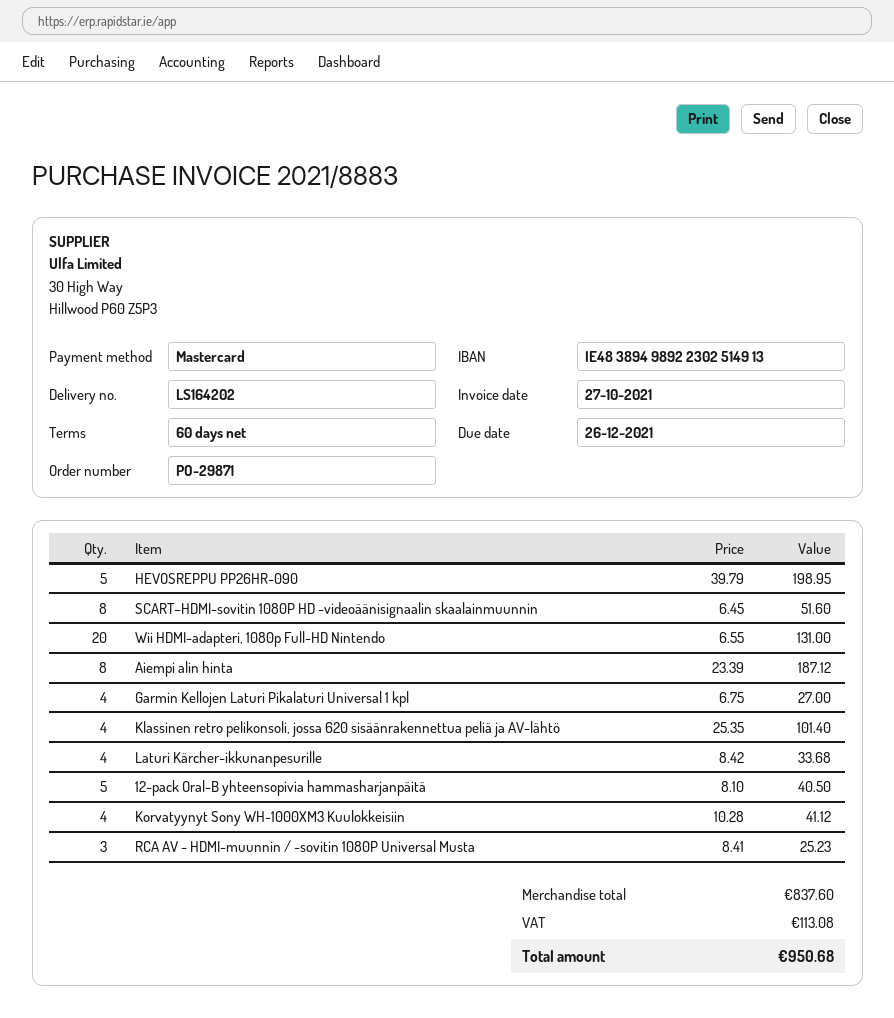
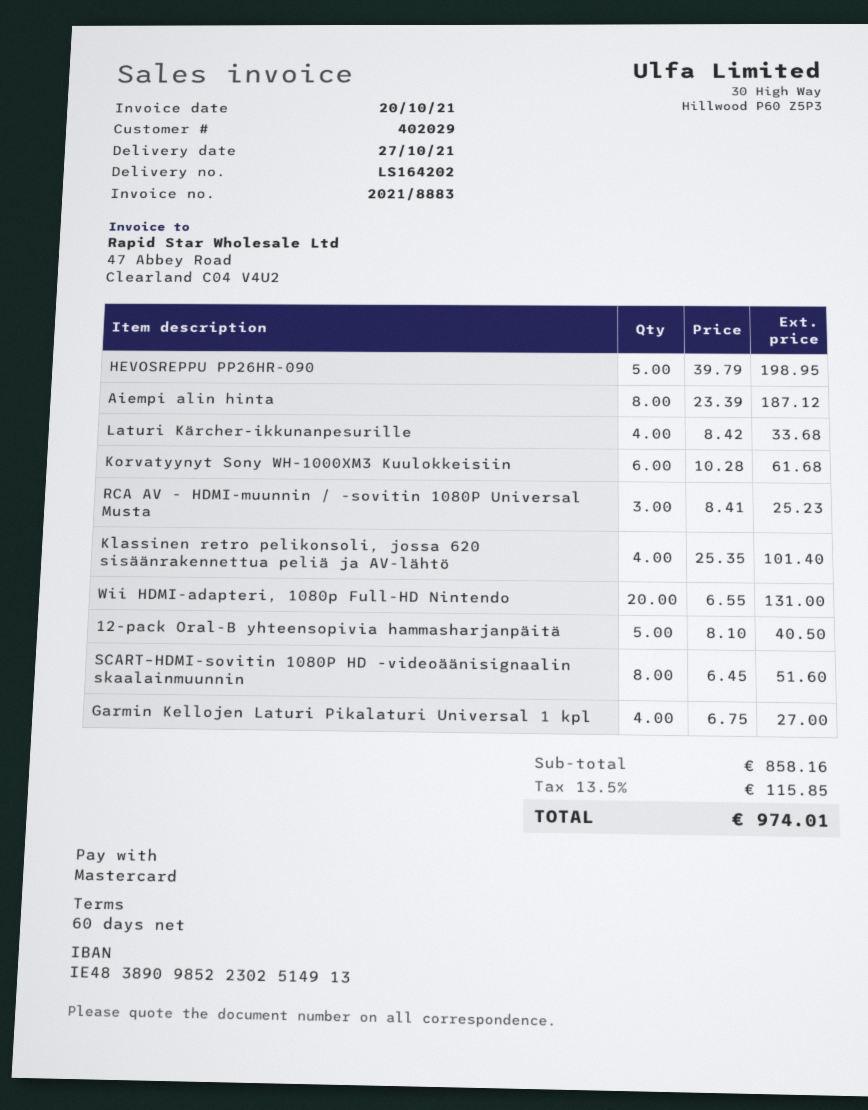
invoice date: 2021-10-27 -> 2021-10-20
bank account: IE48389498922302514913 -> IE48389098522302514913
Korvatyynyt Sony WH-1000XM3 Kuulokkeisiin: 4 x 10.28 = 41.12 -> 6 x 10.28 = 61.68
subtotal: 837.60 -> 858.16
tax: 113.08 -> 115.85
total: 950.68 -> 974.01

